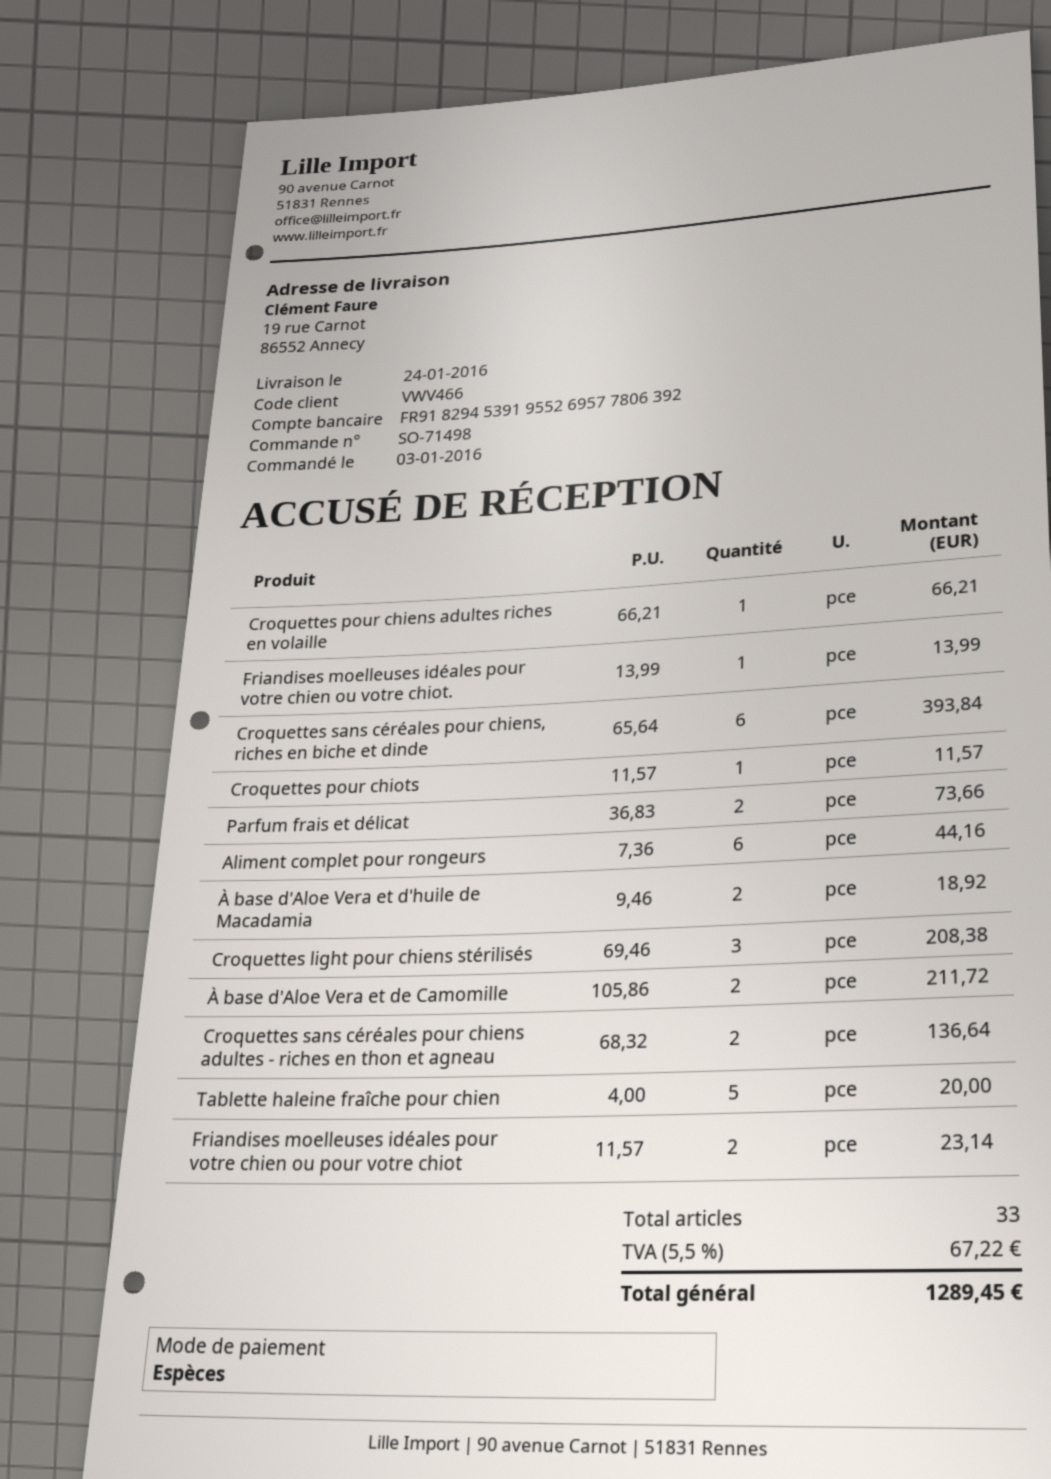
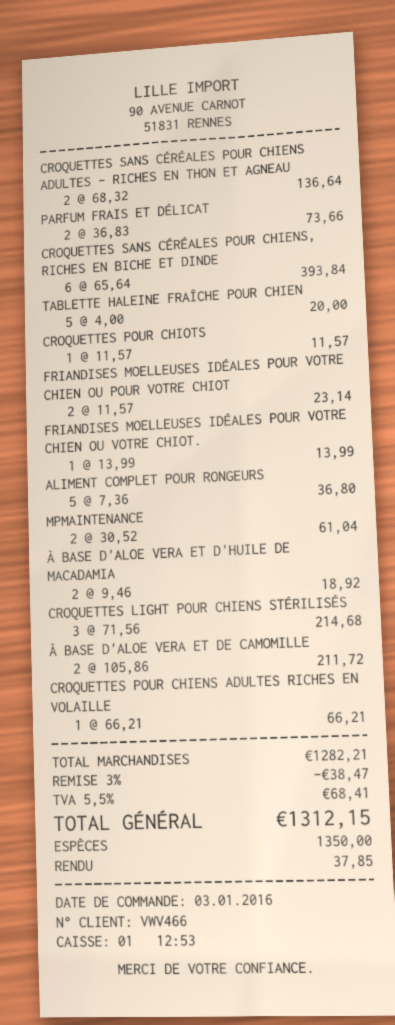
Aliment complet pour rongeurs: 6 x 7.36 = 44.16 -> 5 x 7.36 = 36.80
Croquettes light pour chiens stérilisés: 3 x 69.46 = 208.38 -> 3 x 71.56 = 214.68
MPMAINTENANCE: none -> 2 x 30.52 = 61.04
discount: none -> 3% = 38.47
tax: 5.5% = 67.22 -> 5.5% = 68.41
total: 1289.45 -> 1312.15

